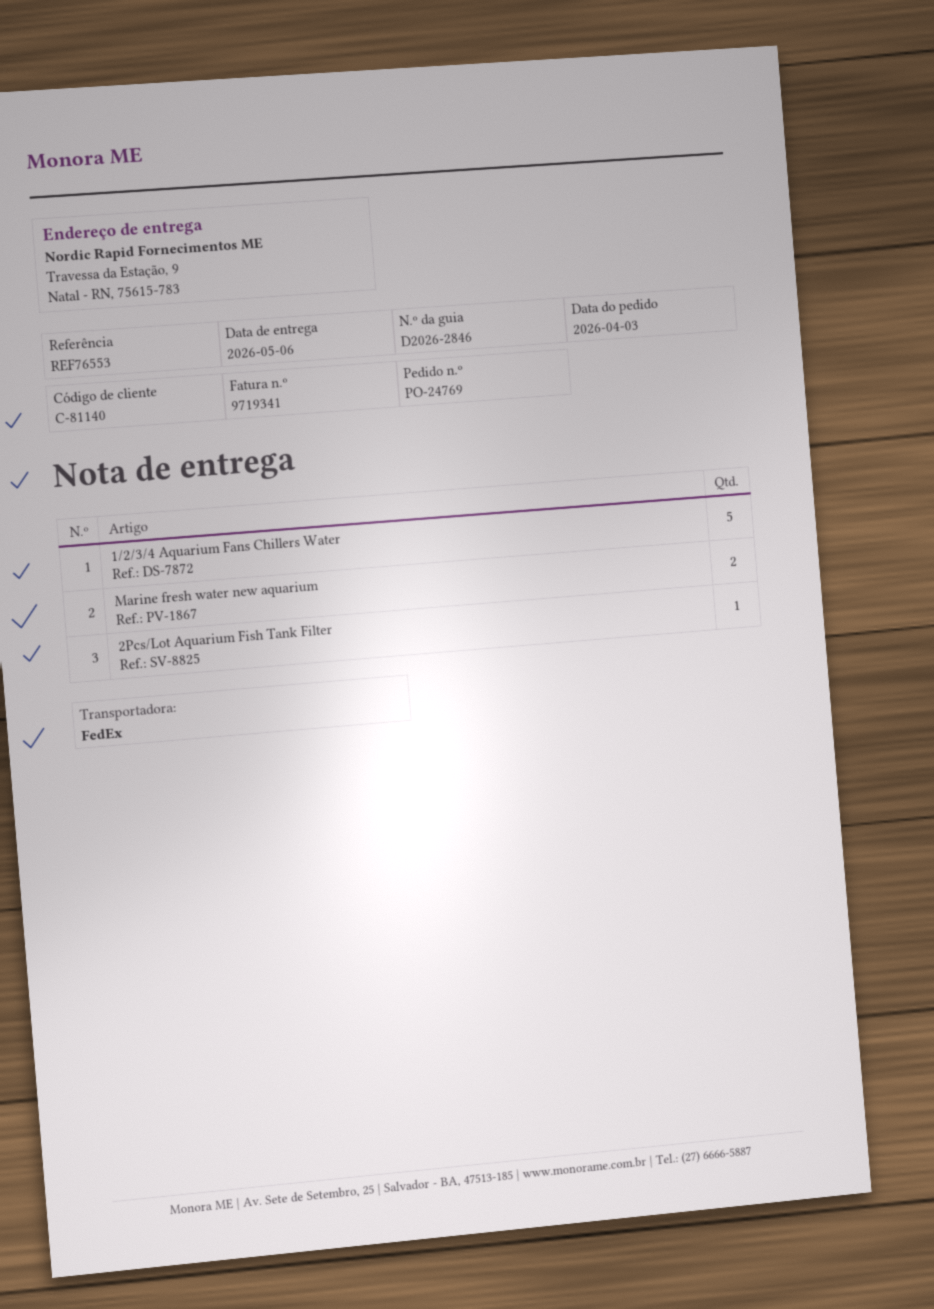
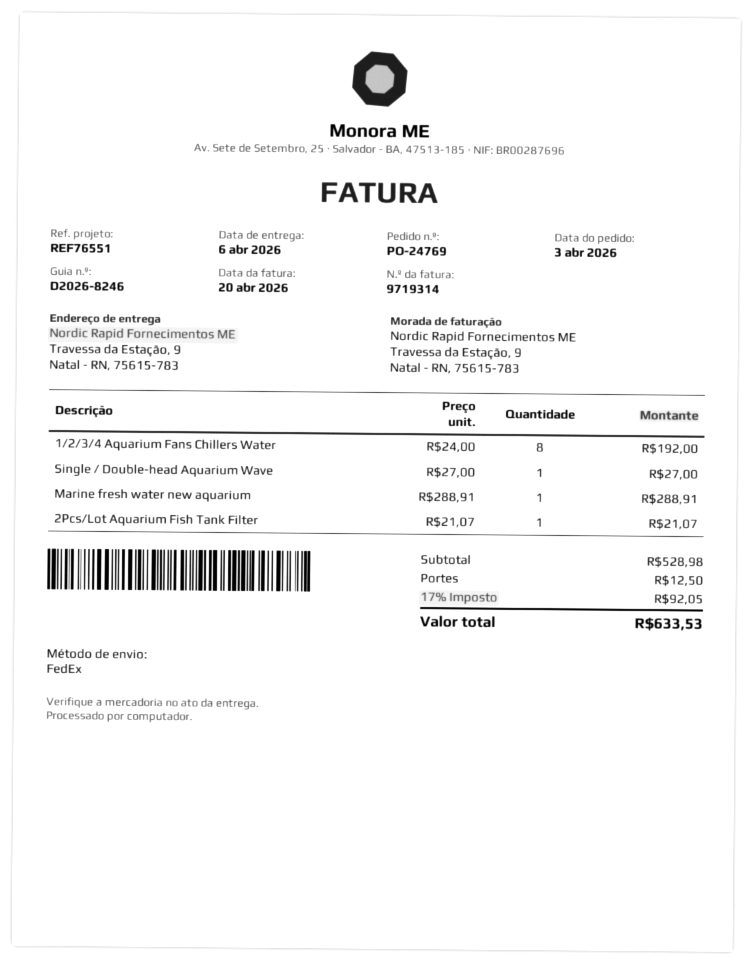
delivery note number: D2026-2846 -> D2026-8246
delivery date: 2026-05-06 -> 2026-04-06
invoice number: 9719341 -> 9719314
reference: REF76553 -> REF76551
1/2/3/4 Aquarium Fans Chillers Water: 5 -> 8
Marine fresh water new aquarium: 2 -> 1
Single / Double-head Aquarium Wave: none -> 1

